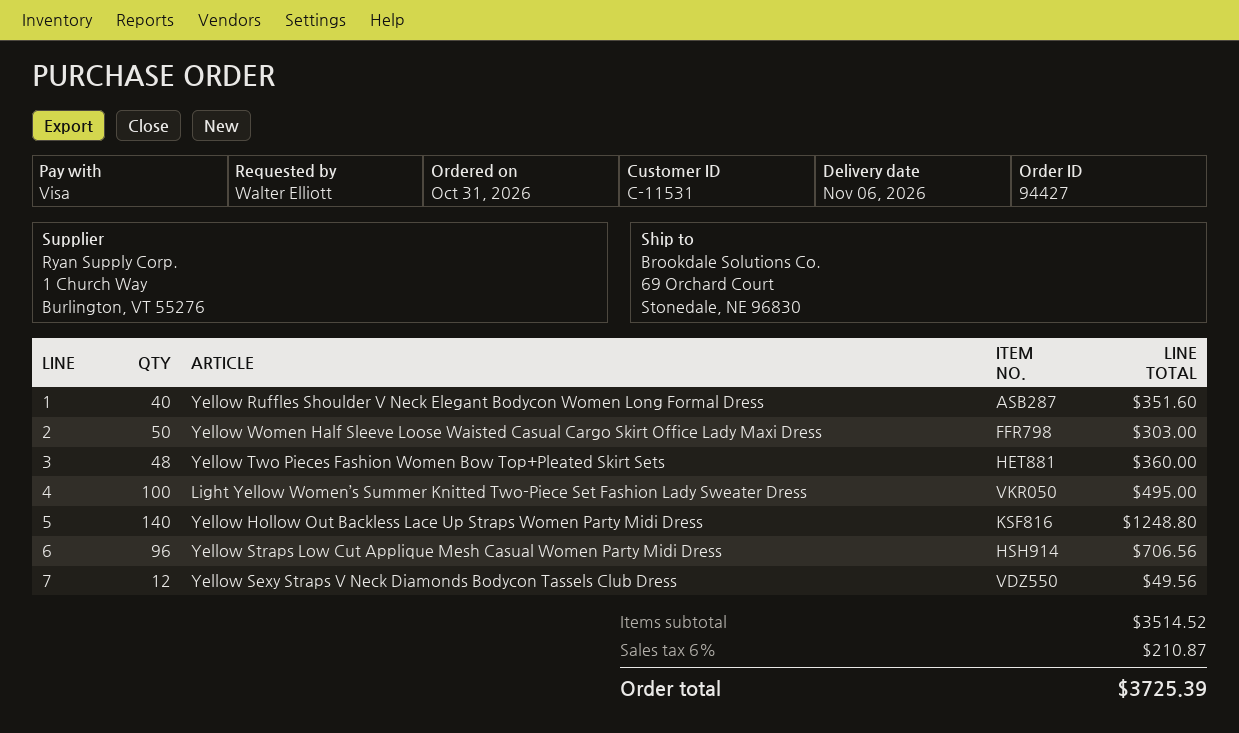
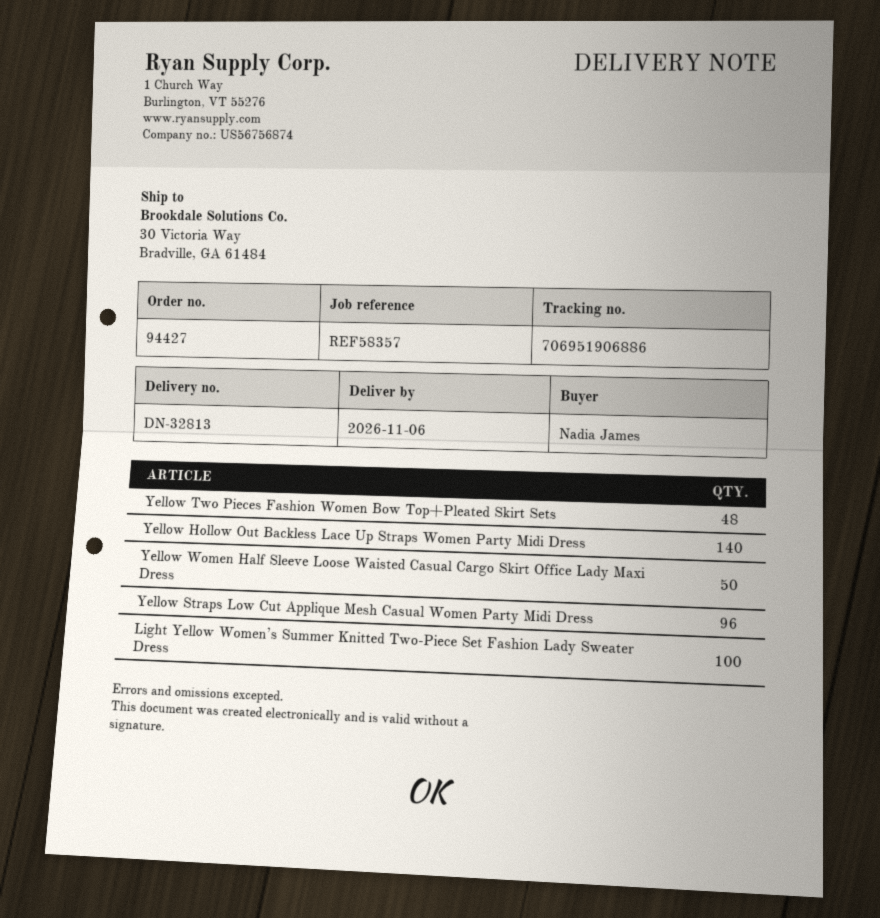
ordered by: Walter Elliott -> Nadia James
ship to: 69 Orchard Court, Stonedale, NE 96830 -> 30 Victoria Way, Bradville, GA 61484
Yellow Ruffles Shoulder V Neck Elegant Bodycon Women Long Formal Dress: 40 -> none
Yellow Sexy Straps V Neck Diamonds Bodycon Tassels Club Dress: 12 -> none

